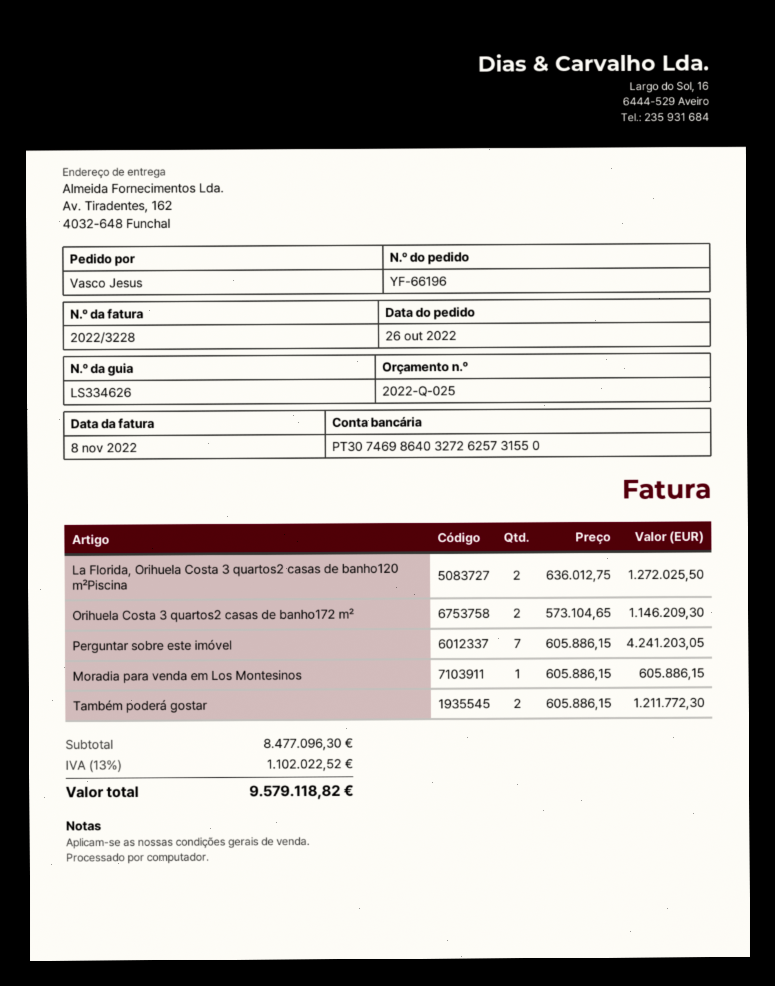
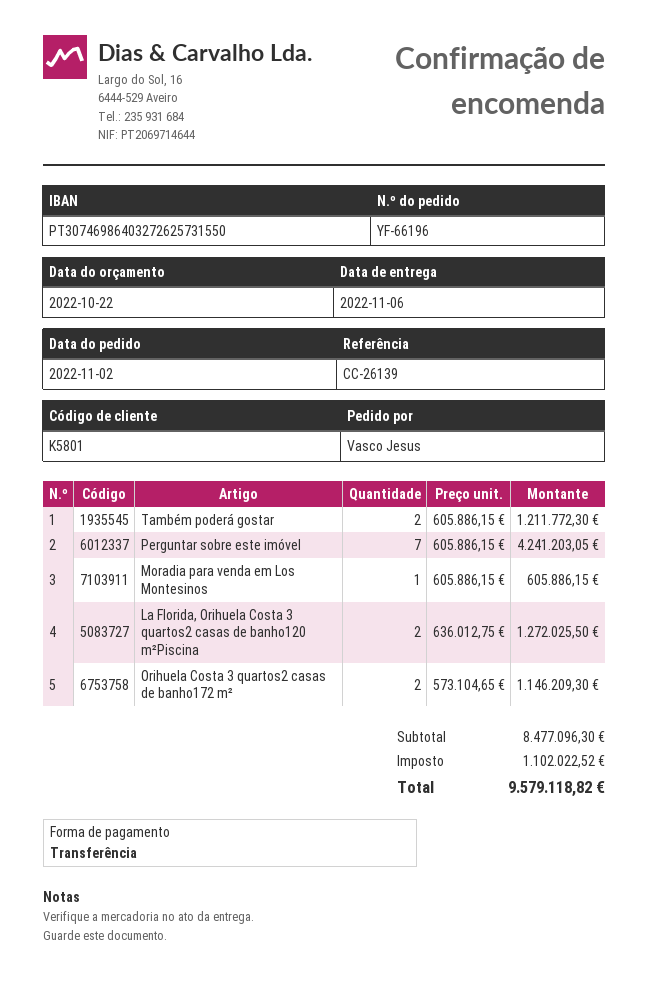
order date: 2022-10-26 -> 2022-11-02

